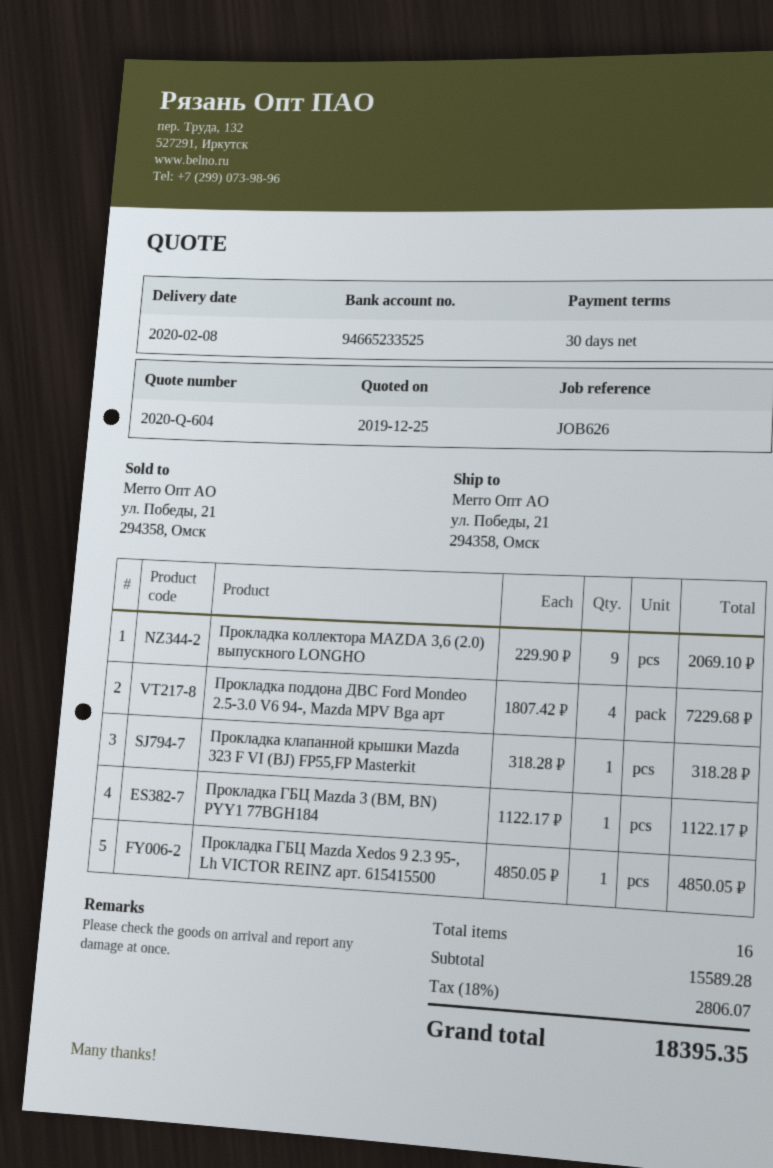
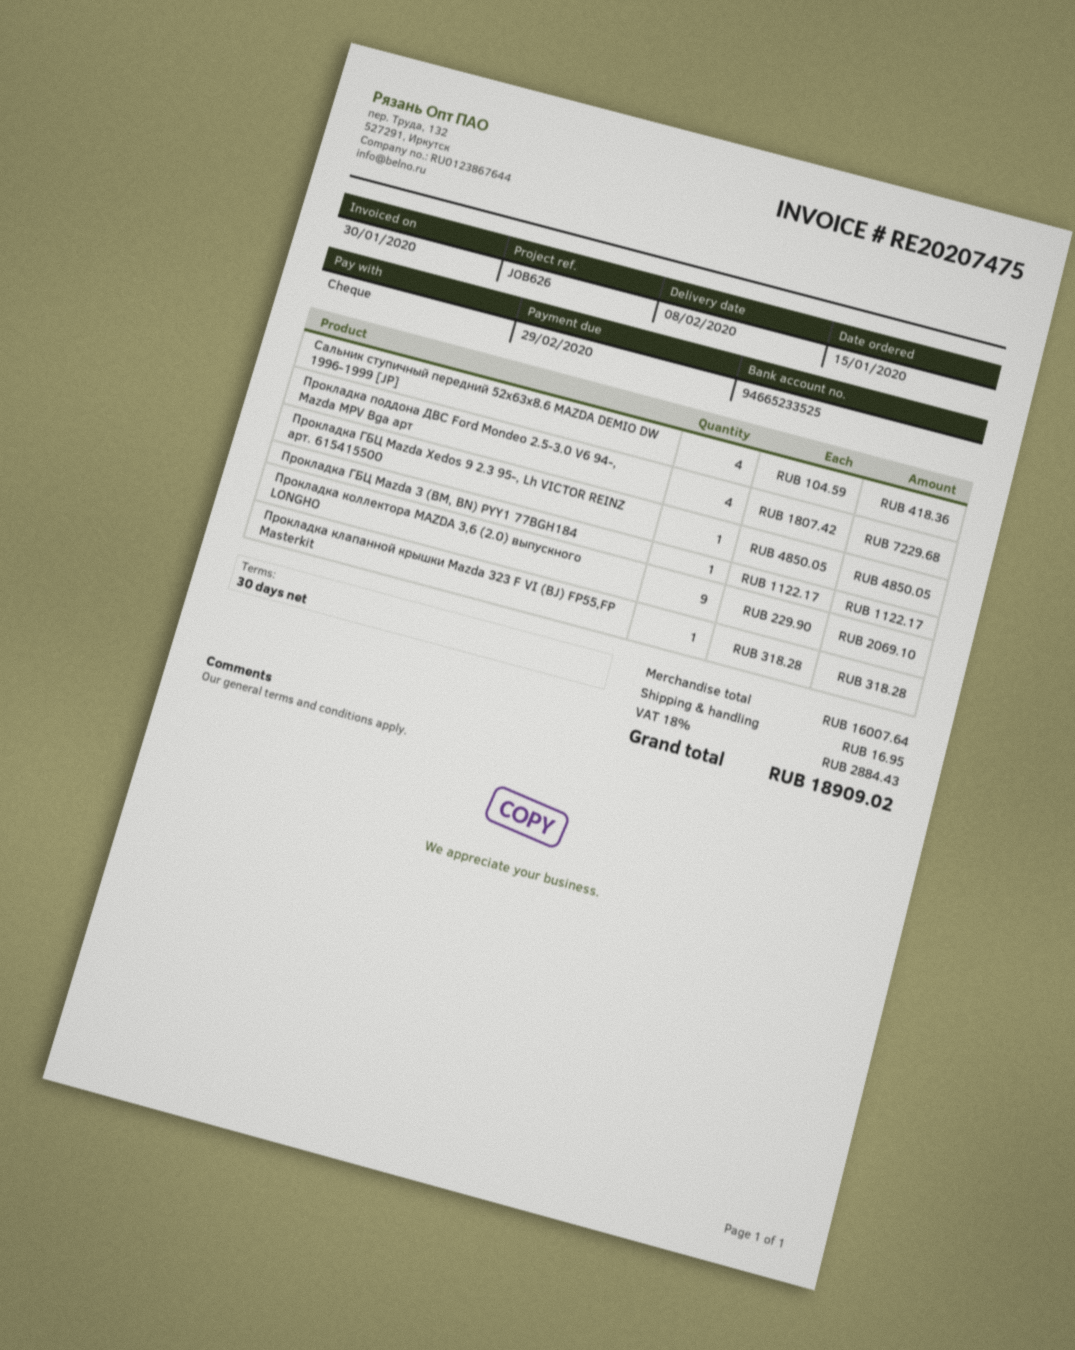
Сальник ступичный передний 52x63x8.6 MAZDA DEMIO DW 1996-1999 [JP]: none -> 4 x 104.59 = 418.36
subtotal: 15589.28 -> 16007.64
shipping: none -> 16.95
tax: 18% = 2806.07 -> 18% = 2884.43
total: 18395.35 -> 18909.02

